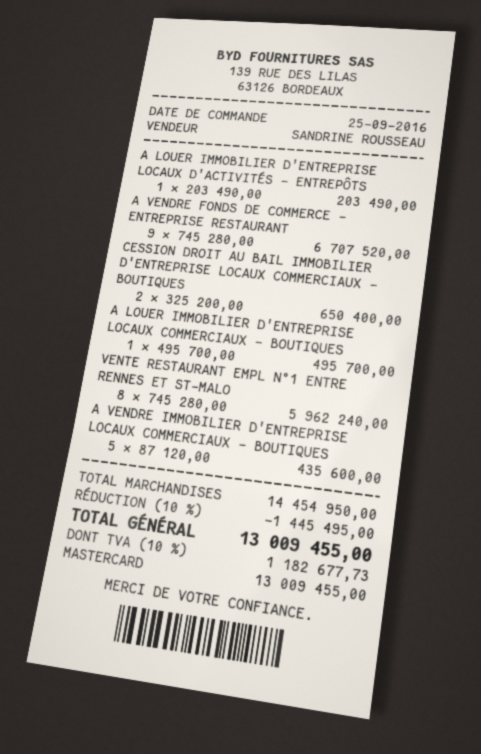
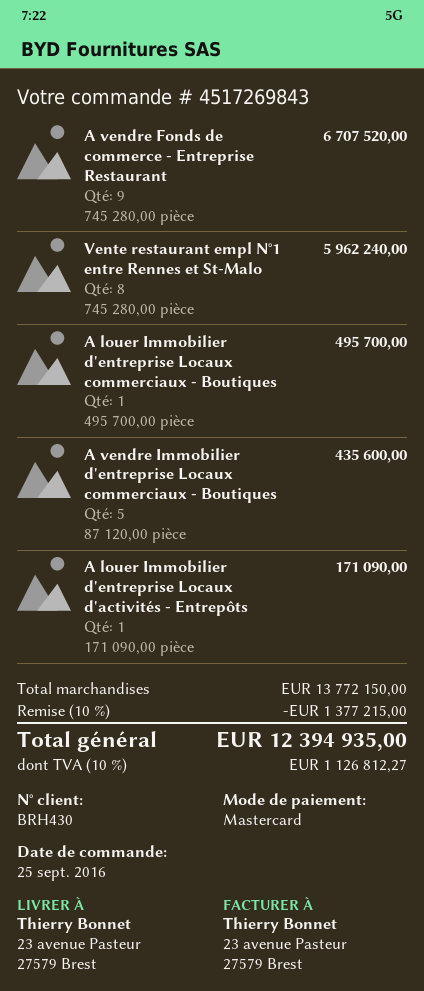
A LOUER IMMOBILIER D'ENTREPRISE LOCAUX D'ACTIVITÉS - ENTREPÔTS: 1 x 203490.00 = 203490.00 -> 1 x 171090.00 = 171090.00
CESSION DROIT AU BAIL IMMOBILIER D'ENTREPRISE LOCAUX COMMERCIAUX - BOUTIQUES: 2 x 325200.00 = 650400.00 -> none
subtotal: 14454950.00 -> 13772150.00
discount: 10% = 1445495.00 -> 10% = 1377215.00
tax: 10% = 1182677.73 -> 10% = 1126812.27
total: 13009455.00 -> 12394935.00

